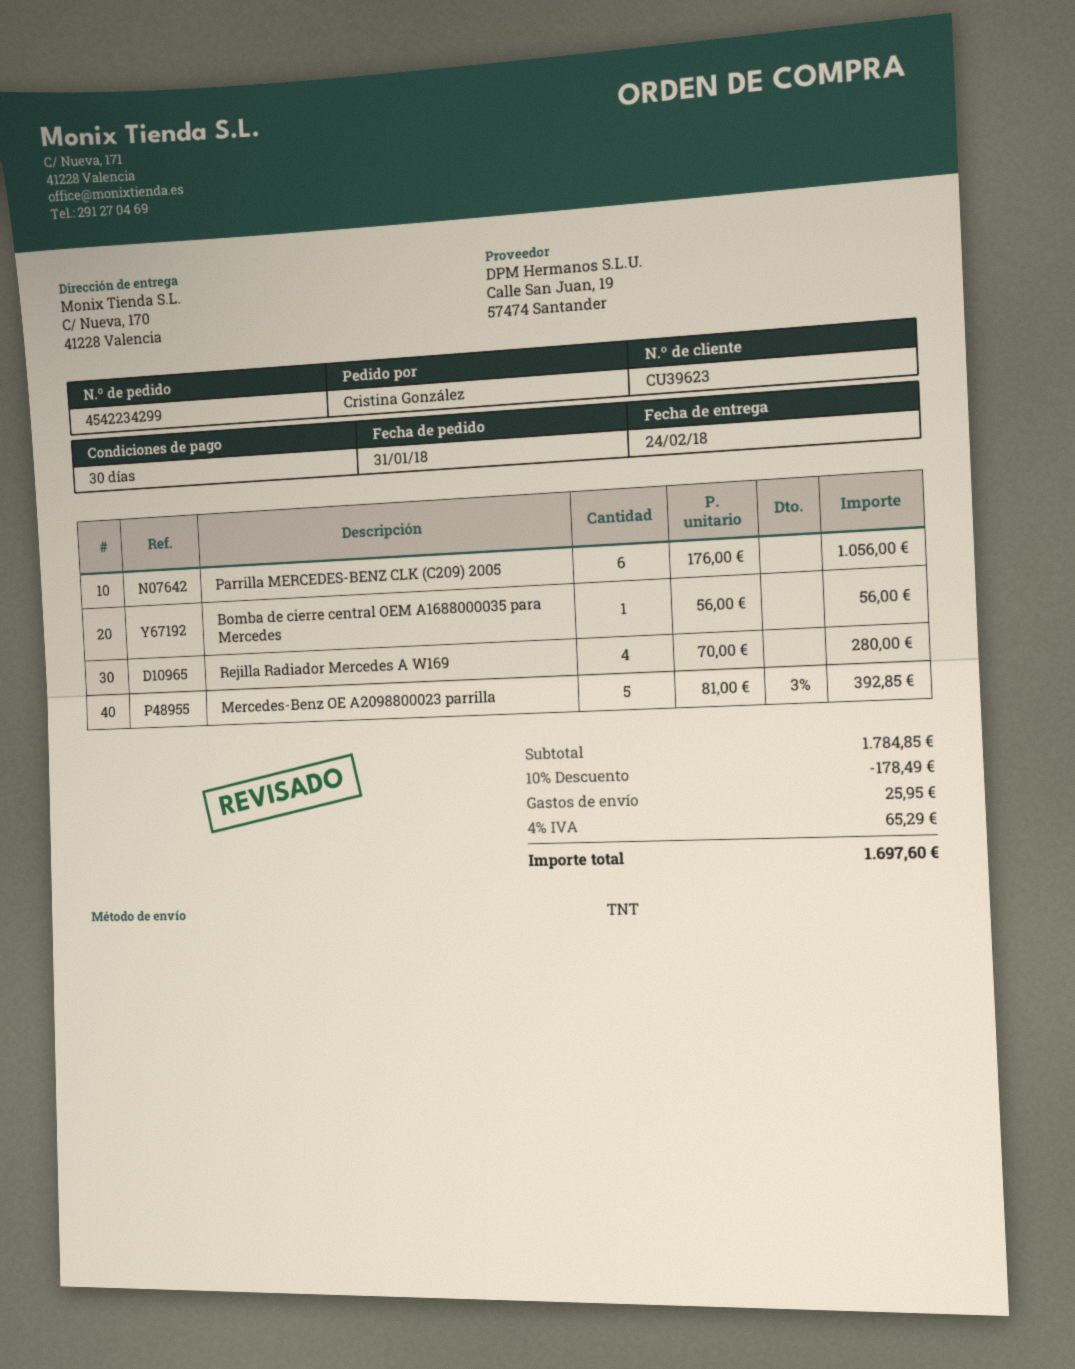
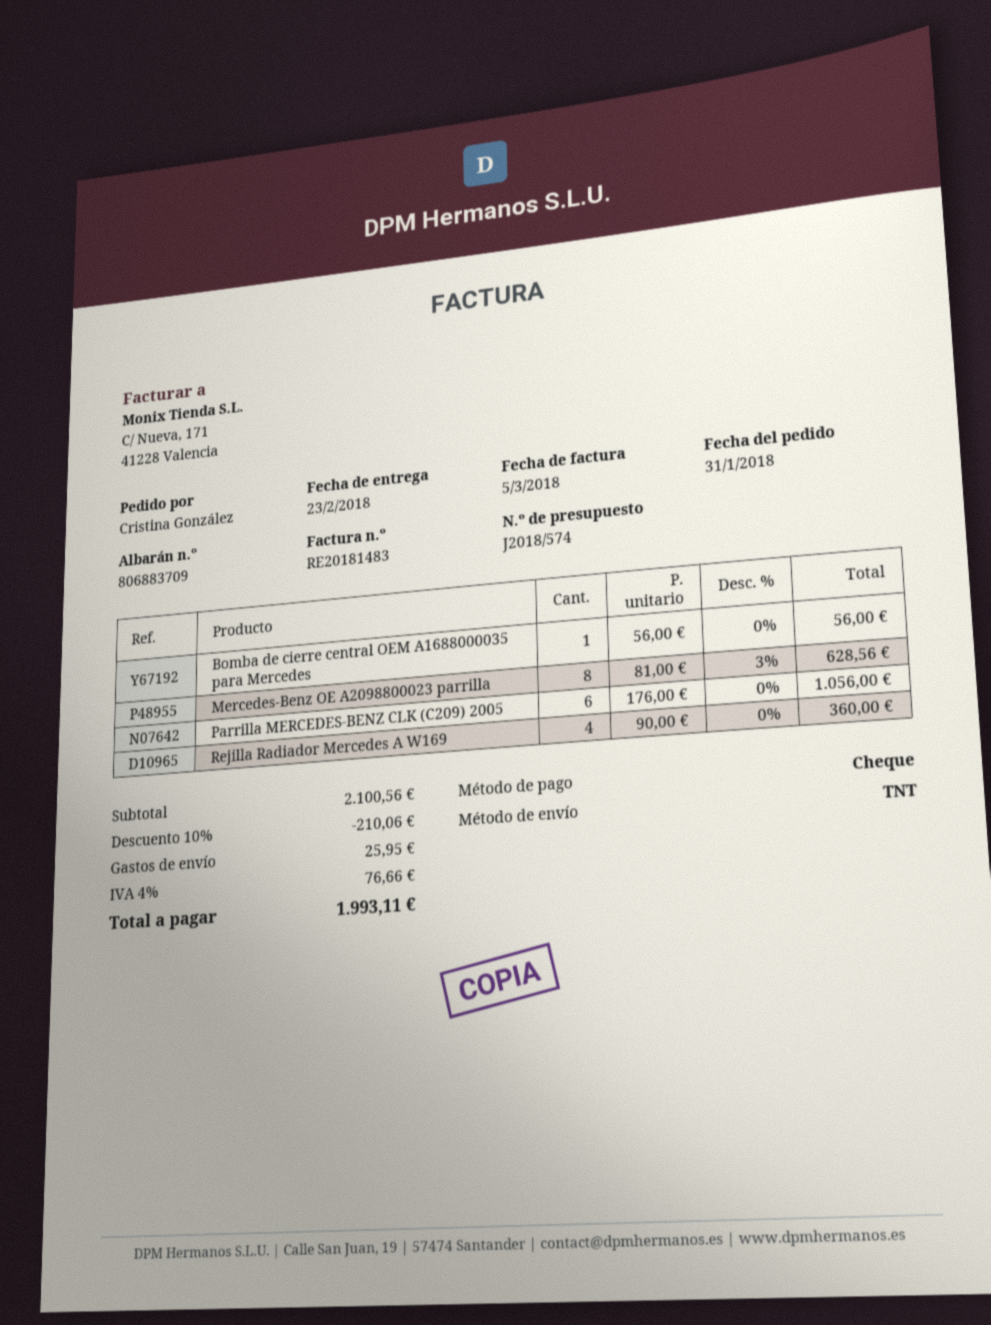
delivery date: 2018-02-24 -> 2018-02-23
Rejilla Radiador Mercedes A W169: 4 x 70.00 = 280.00 -> 4 x 90.00 = 360.00
Mercedes-Benz OE A2098800023 parrilla: 5 x 81.00 - 3% = 392.85 -> 8 x 81.00 - 3% = 628.56
subtotal: 1784.85 -> 2100.56
discount: 10% = 178.49 -> 10% = 210.06
tax: 4% = 65.29 -> 4% = 76.66
total: 1697.60 -> 1993.11

